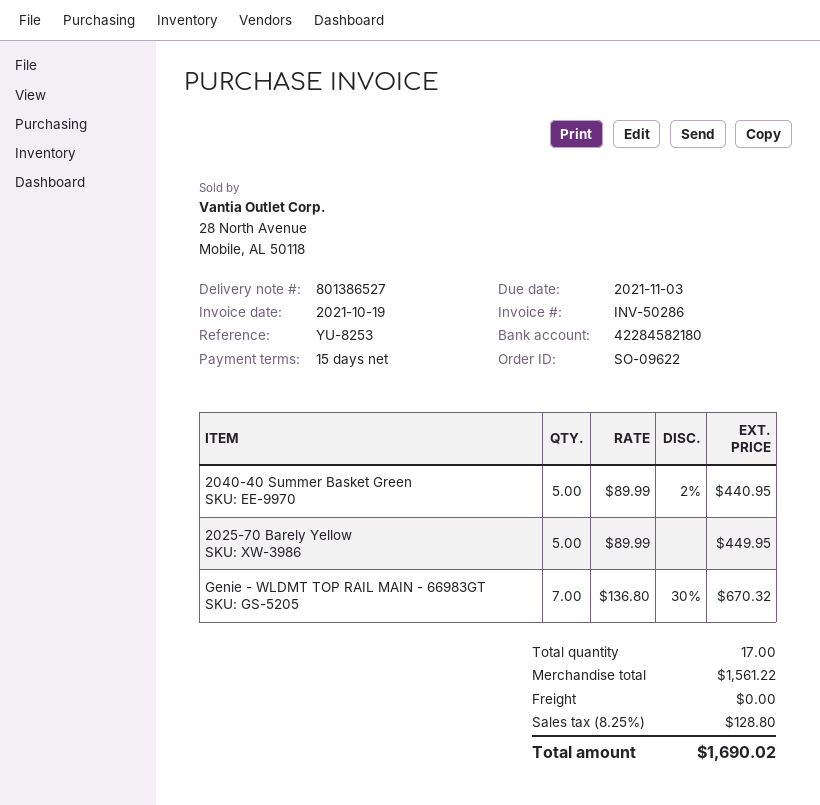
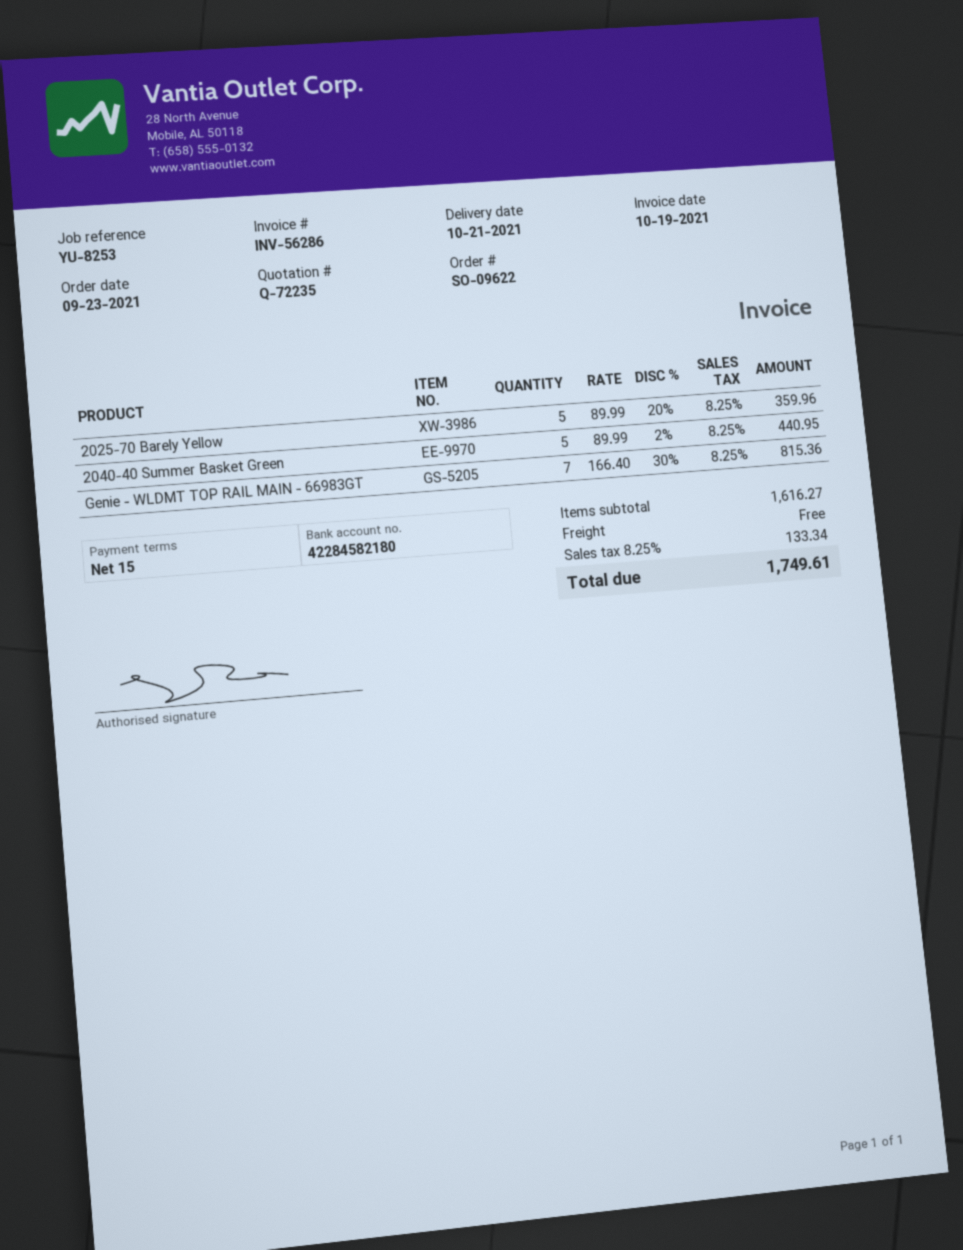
invoice number: INV-50286 -> INV-56286
2025-70 Barely Yellow: 5 x 89.99 = 449.95 -> 5 x 89.99 - 20% = 359.96
Genie - WLDMT TOP RAIL MAIN - 66983GT: 7 x 136.80 - 30% = 670.32 -> 7 x 166.40 - 30% = 815.36
subtotal: 1561.22 -> 1616.27
tax: 8.25% = 128.80 -> 8.25% = 133.34
total: 1690.02 -> 1749.61

